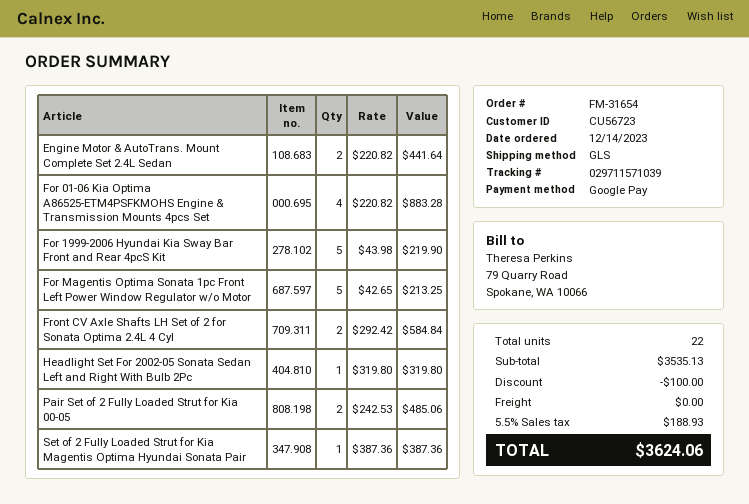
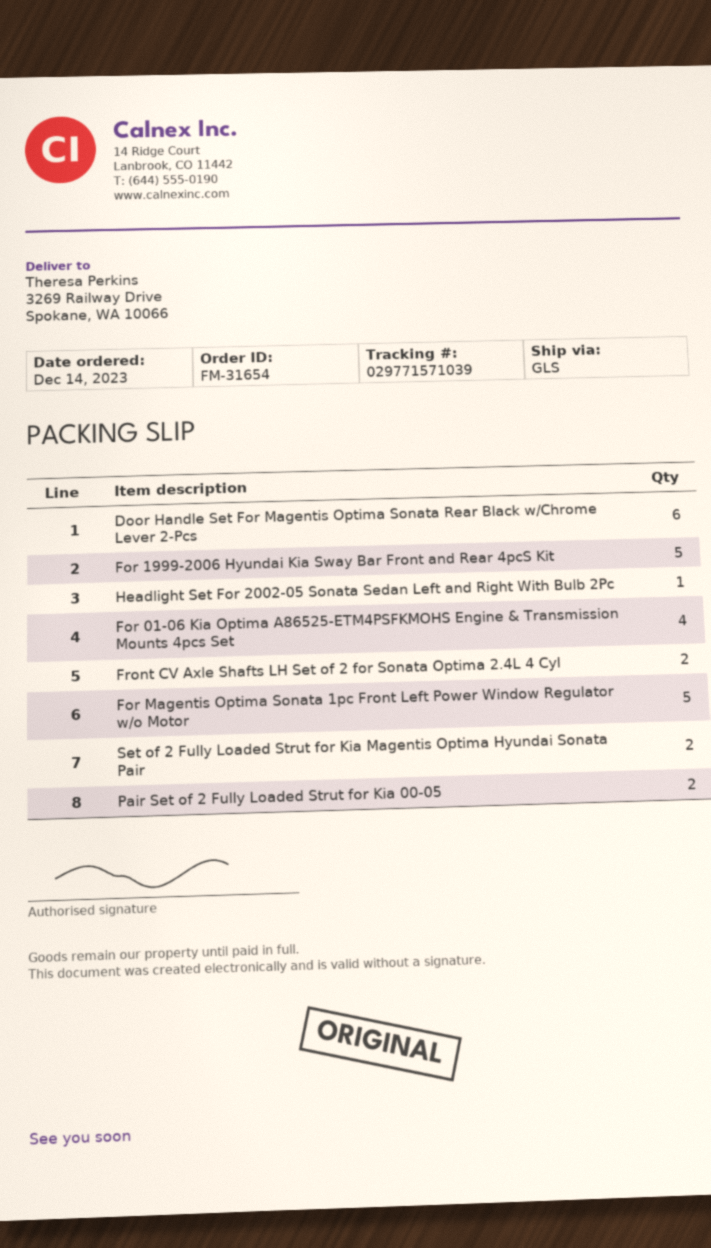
tracking number: 029711571039 -> 029771571039
Engine Motor & AutoTrans. Mount Complete Set 2.4L Sedan: 2 -> none
Set of 2 Fully Loaded Strut for Kia Magentis Optima Hyundai Sonata Pair: 1 -> 2
Door Handle Set For Magentis Optima Sonata Rear Black w/Chrome Lever 2-Pcs: none -> 6

